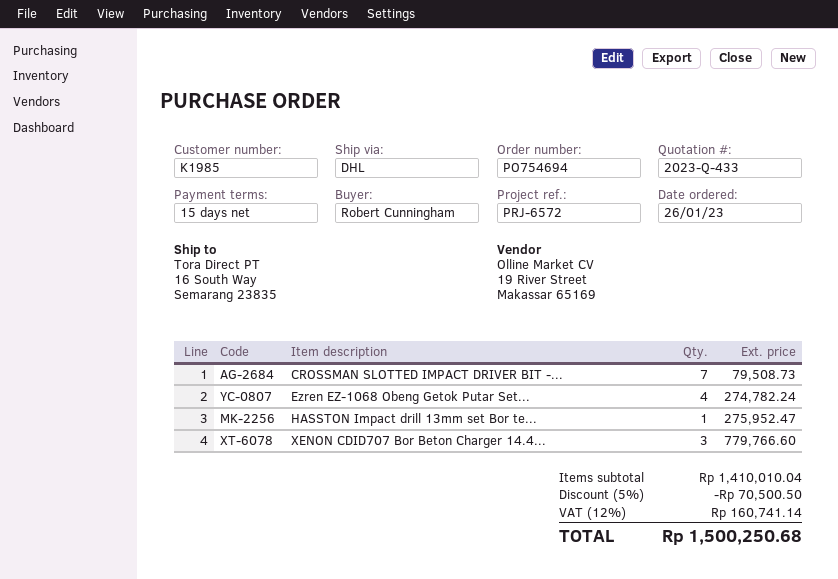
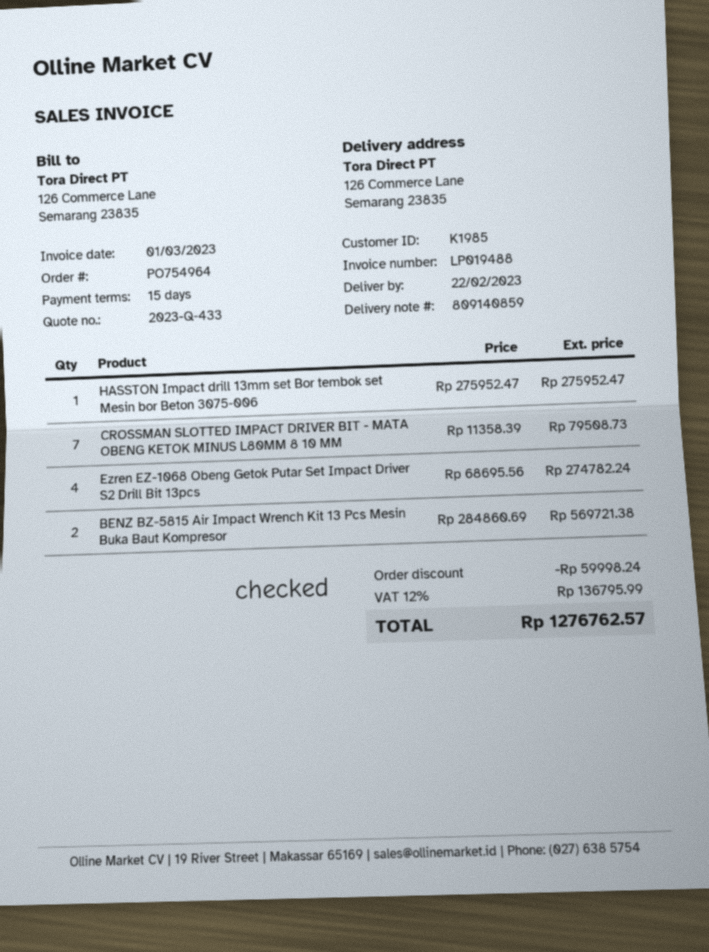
order number: PO754694 -> PO754964
ship to: 16 South Way, Semarang 23835 -> 126 Commerce Lane, Semarang 23835
XENON CDID707 Bor Beton Charger 14.4...: 3 for 779766.60 -> none
BENZ BZ-5815 Air Impact Wrench Kit 13 Pcs Mesin Buka Baut Kompresor: none -> 2 for 569721.38
discount: 70500.50 -> 59998.24
tax: 12% = 160741.14 -> 12% = 136795.99
total: 1500250.68 -> 1276762.57

